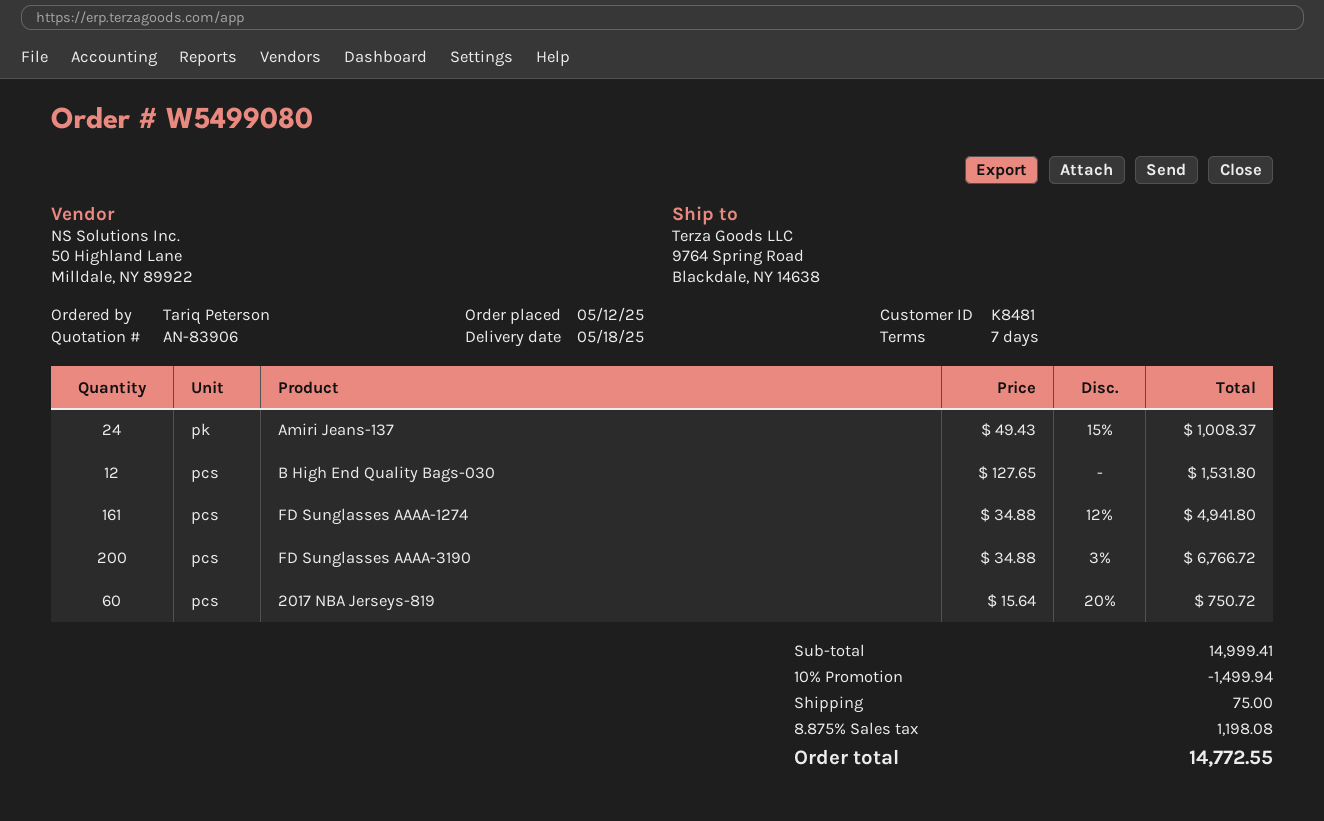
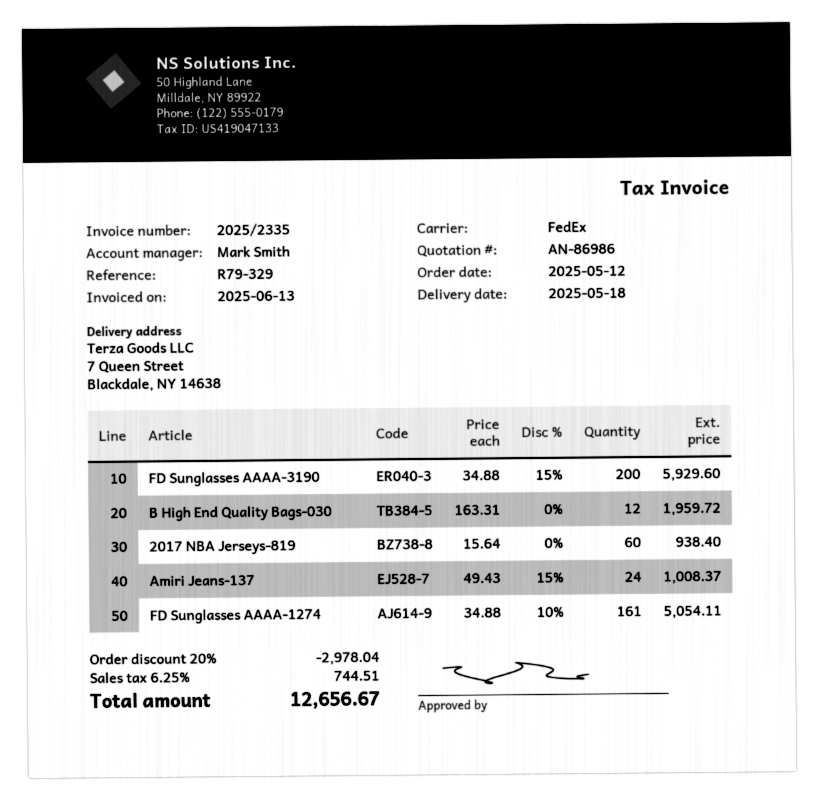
quote number: AN-83906 -> AN-86986
ship to: 9764 Spring Road, Blackdale, NY 14638 -> 7 Queen Street, Blackdale, NY 14638
B High End Quality Bags-030: 12 x 127.65 = 1531.80 -> 12 x 163.31 = 1959.72
FD Sunglasses AAAA-1274: 161 x 34.88 - 12% = 4941.80 -> 161 x 34.88 - 10% = 5054.11
FD Sunglasses AAAA-3190: 200 x 34.88 - 3% = 6766.72 -> 200 x 34.88 - 15% = 5929.60
2017 NBA Jerseys-819: 60 x 15.64 - 20% = 750.72 -> 60 x 15.64 = 938.40
discount: 10% = 1499.94 -> 20% = 2978.04
shipping: 75.00 -> none
tax: 8.875% = 1198.08 -> 6.25% = 744.51
total: 14772.55 -> 12656.67

